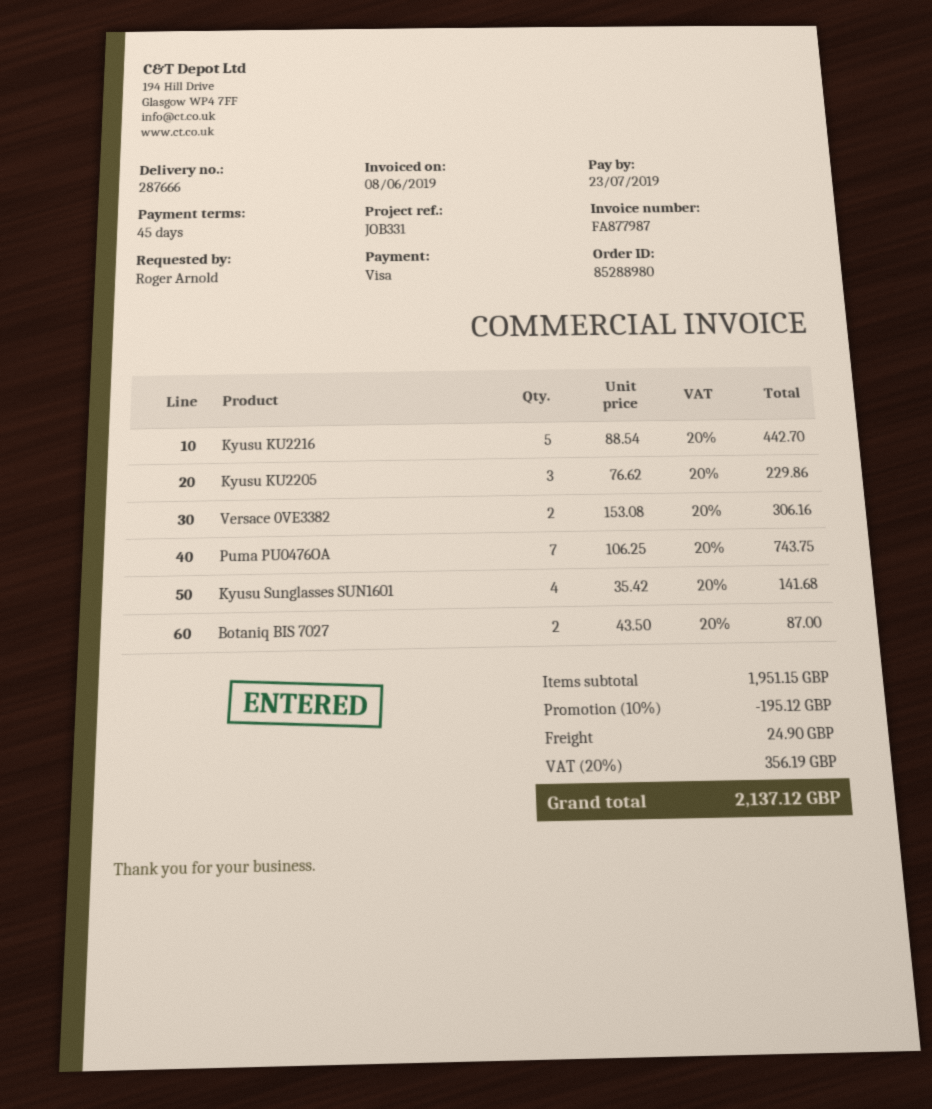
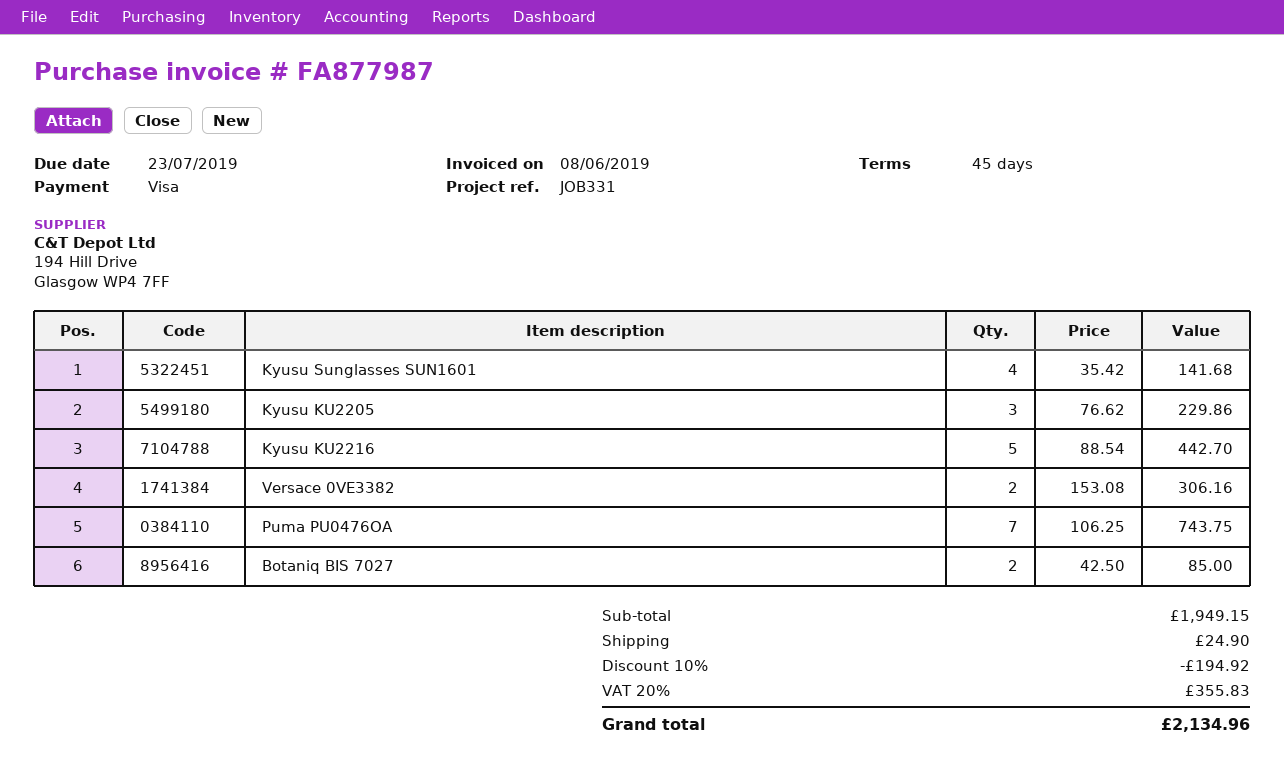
Botaniq BIS 7027: 2 x 43.50 = 87.00 -> 2 x 42.50 = 85.00
subtotal: 1951.15 -> 1949.15
discount: 10% = 195.12 -> 10% = 194.92
tax: 20% = 356.19 -> 20% = 355.83
total: 2137.12 -> 2134.96

